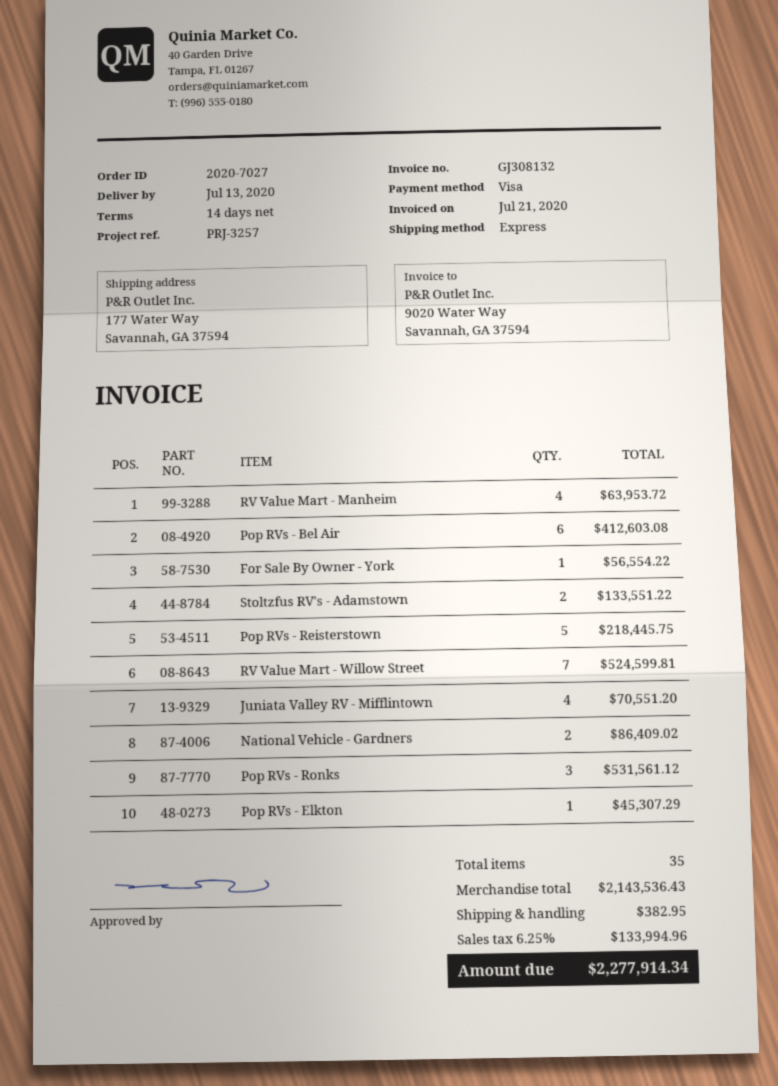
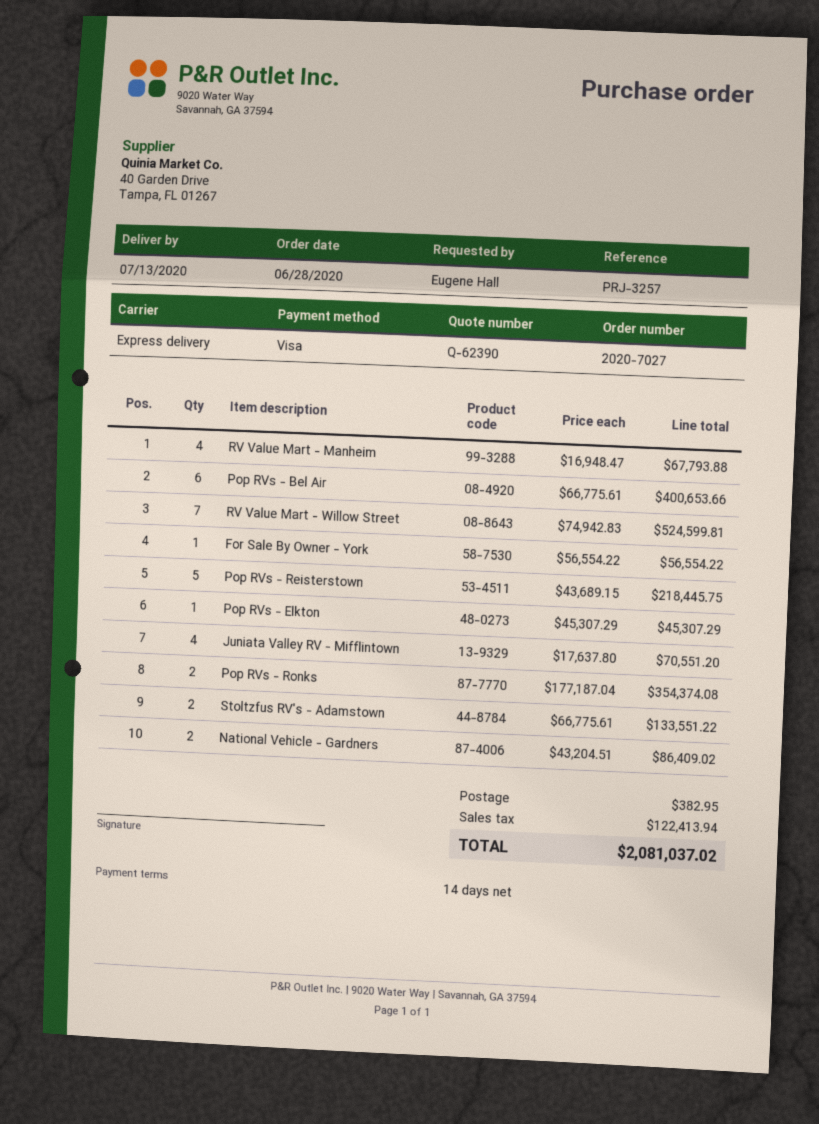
RV Value Mart - Manheim: 4 for 63953.72 -> 4 for 67793.88
Pop RVs - Bel Air: 6 for 412603.08 -> 6 for 400653.66
Pop RVs - Ronks: 3 for 531561.12 -> 2 for 354374.08
tax: 133994.96 -> 122413.94
total: 2277914.34 -> 2081037.02

